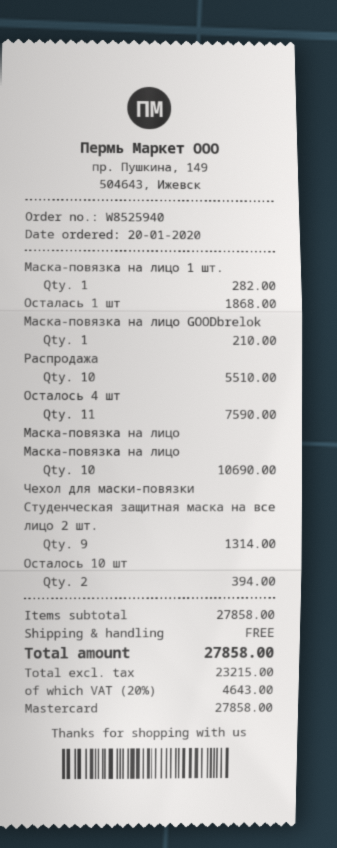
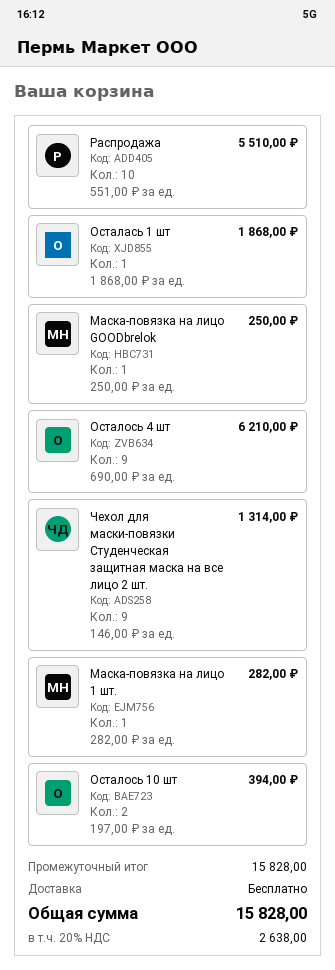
Маска-повязка на лицо GOODbrelok: 1 for 210.00 -> 1 for 250.00
Осталось 4 шт: 11 for 7590.00 -> 9 for 6210.00
Маска-повязка на лицо Маска-повязка на лицо: 10 for 10690.00 -> none
subtotal: 27858.00 -> 15828.00
tax: 20% = 4643.00 -> 20% = 2638.00
total: 27858.00 -> 15828.00

